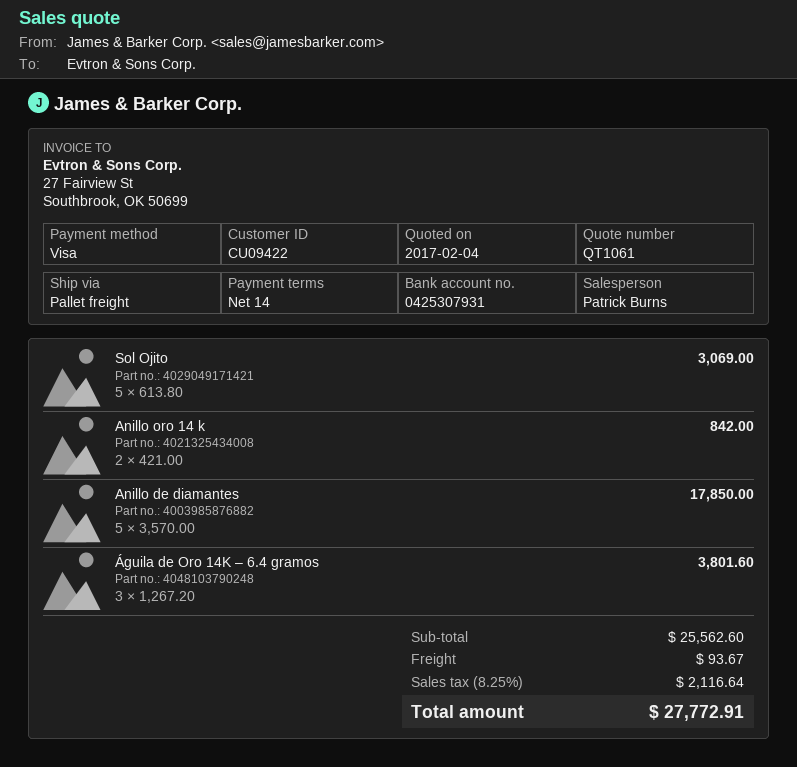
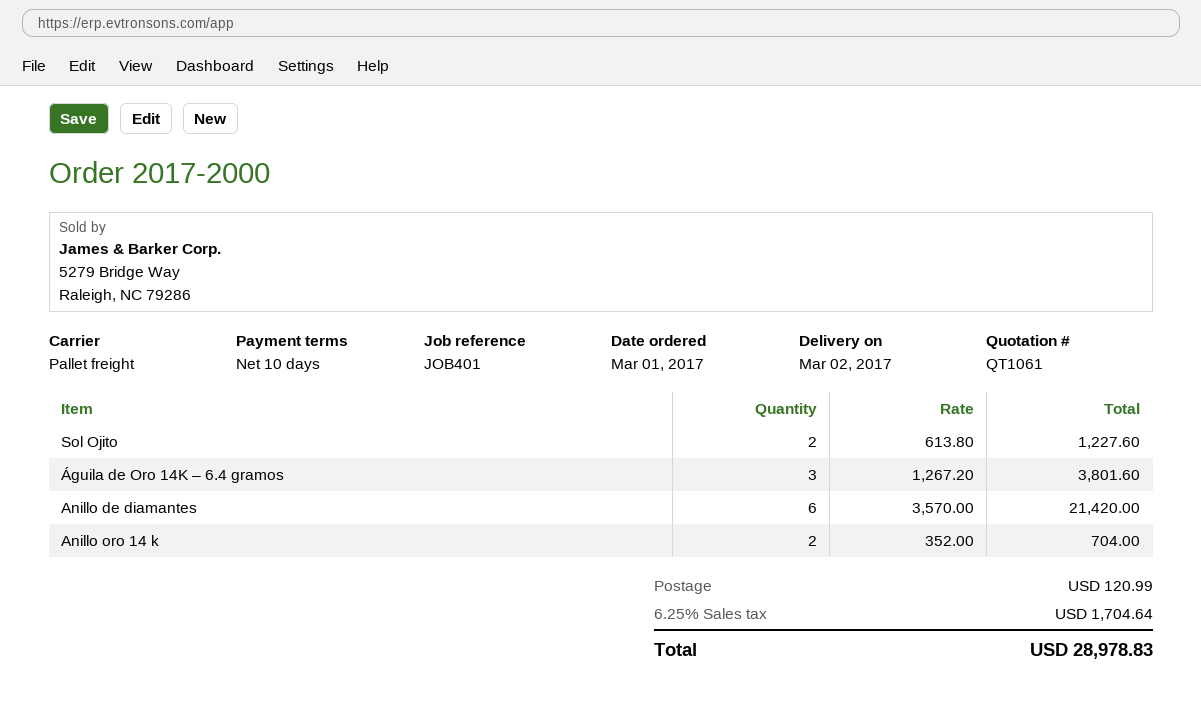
payment terms: 14 days -> 10 days
Sol Ojito: 5 x 613.80 = 3069.00 -> 2 x 613.80 = 1227.60
Anillo oro 14 k: 2 x 421.00 = 842.00 -> 2 x 352.00 = 704.00
Anillo de diamantes: 5 x 3570.00 = 17850.00 -> 6 x 3570.00 = 21420.00
shipping: 93.67 -> 120.99
tax: 8.25% = 2116.64 -> 6.25% = 1704.64
total: 27772.91 -> 28978.83

